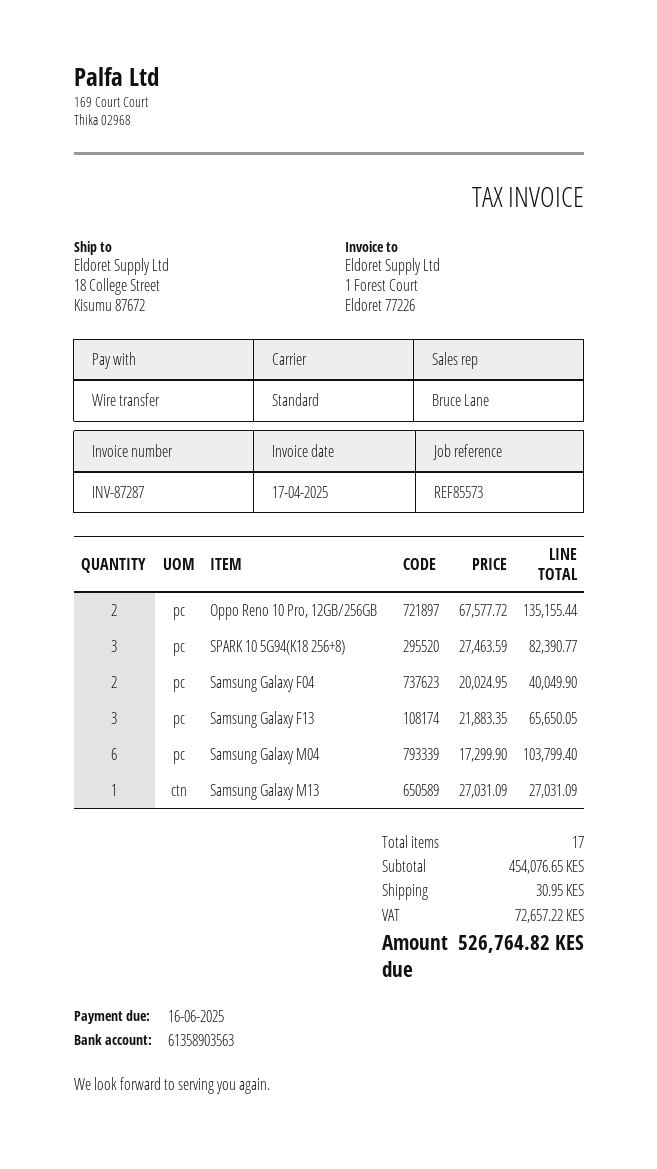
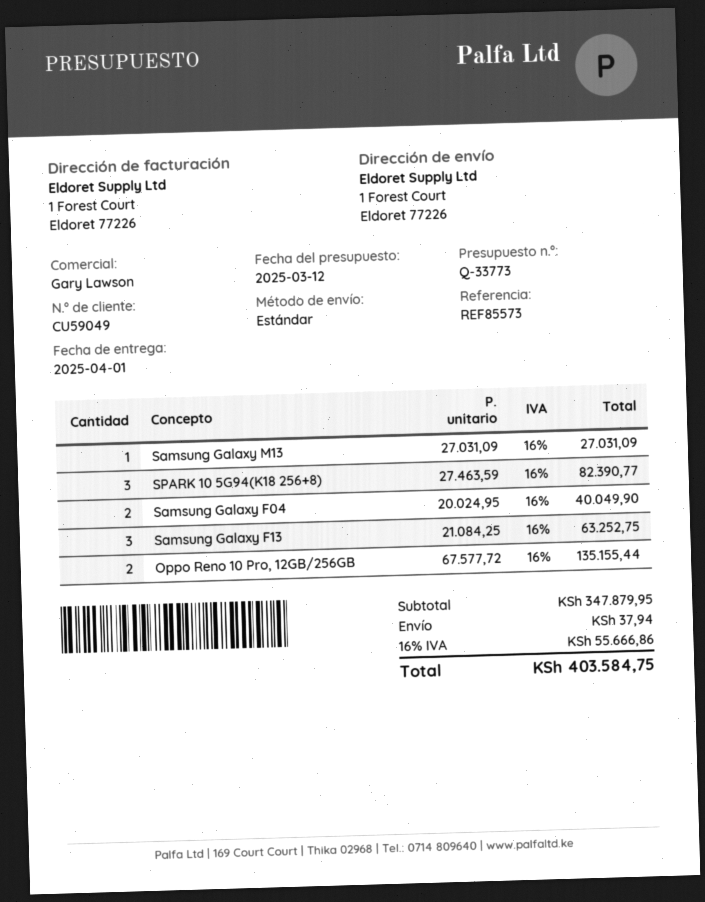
sales rep: Bruce Lane -> Gary Lawson
ship to: 18 College Street, Kisumu 87672 -> 1 Forest Court, Eldoret 77226
Samsung Galaxy F13: 3 x 21883.35 = 65650.05 -> 3 x 21084.25 = 63252.75
Samsung Galaxy M04: 6 x 17299.90 = 103799.40 -> none
subtotal: 454076.65 -> 347879.95
shipping: 30.95 -> 37.94
tax: 72657.22 -> 55666.86
total: 526764.82 -> 403584.75

